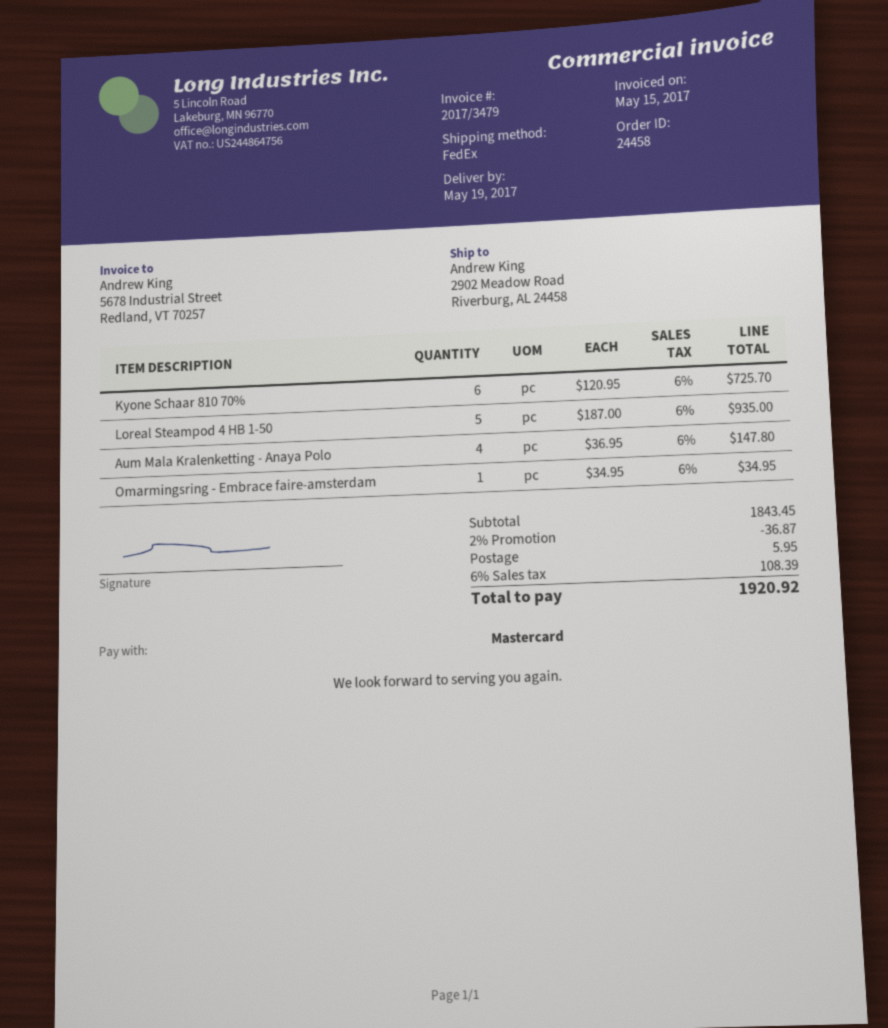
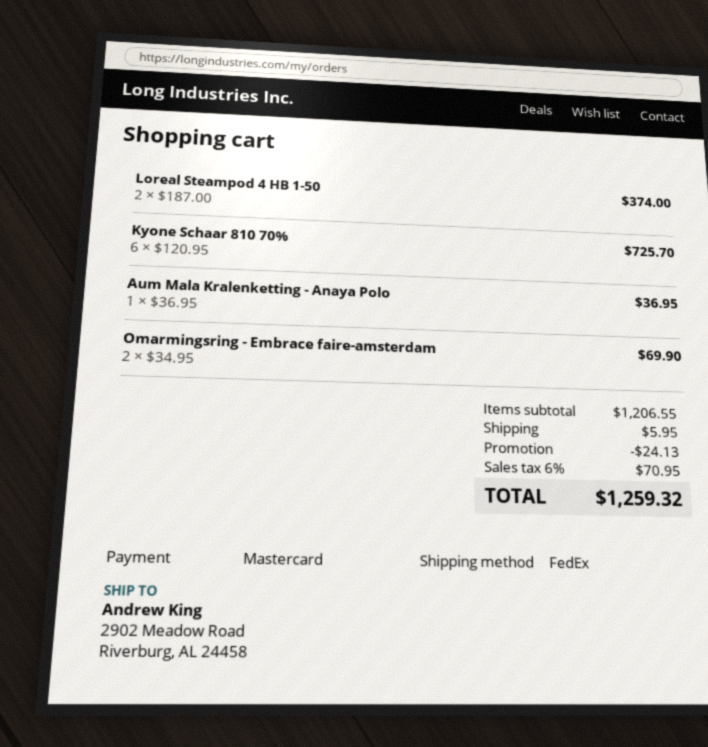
Loreal Steampod 4 HB 1-50: 5 x 187.00 = 935.00 -> 2 x 187.00 = 374.00
Aum Mala Kralenketting - Anaya Polo: 4 x 36.95 = 147.80 -> 1 x 36.95 = 36.95
Omarmingsring - Embrace faire-amsterdam: 1 x 34.95 = 34.95 -> 2 x 34.95 = 69.90
subtotal: 1843.45 -> 1206.55
discount: 36.87 -> 24.13
tax: 6% = 108.39 -> 6% = 70.95
total: 1920.92 -> 1259.32

